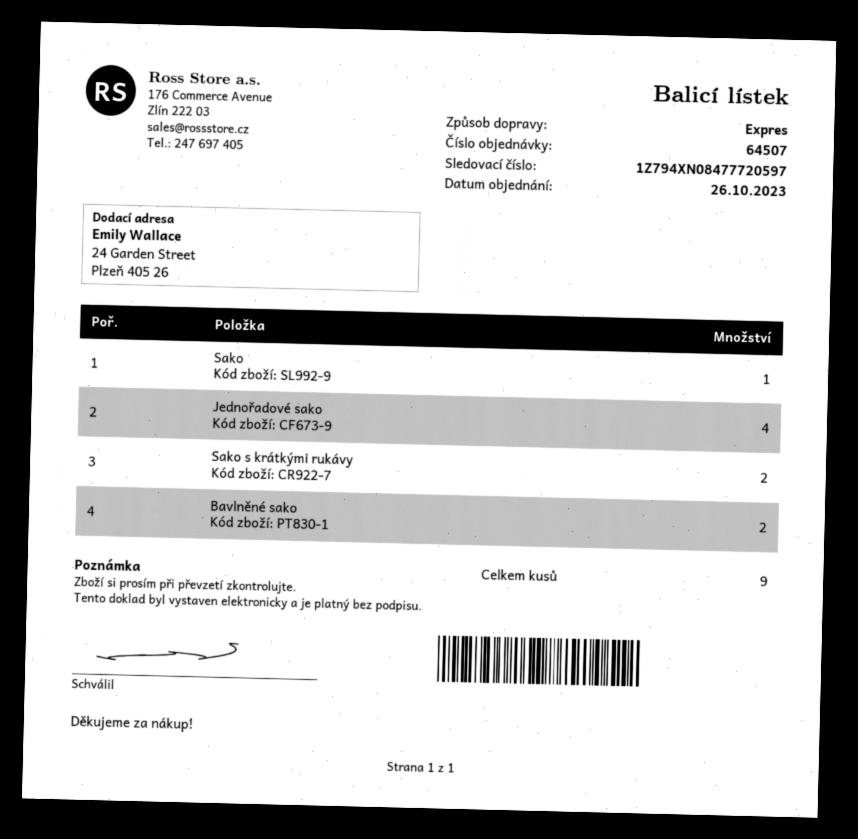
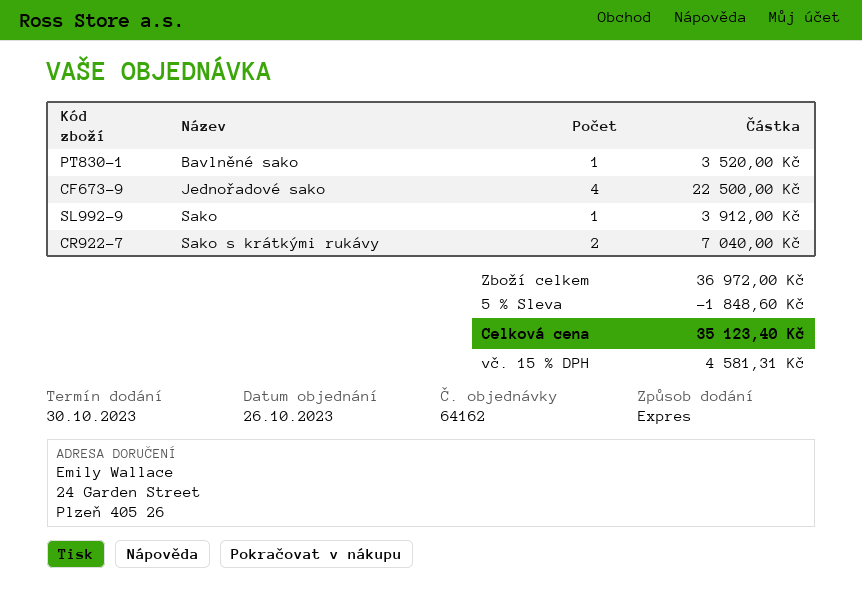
order number: 64507 -> 64162
Bavlněné sako: 2 -> 1

